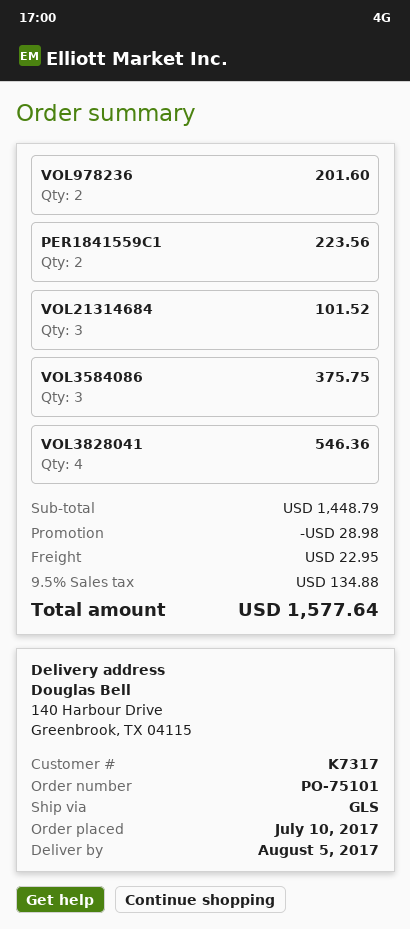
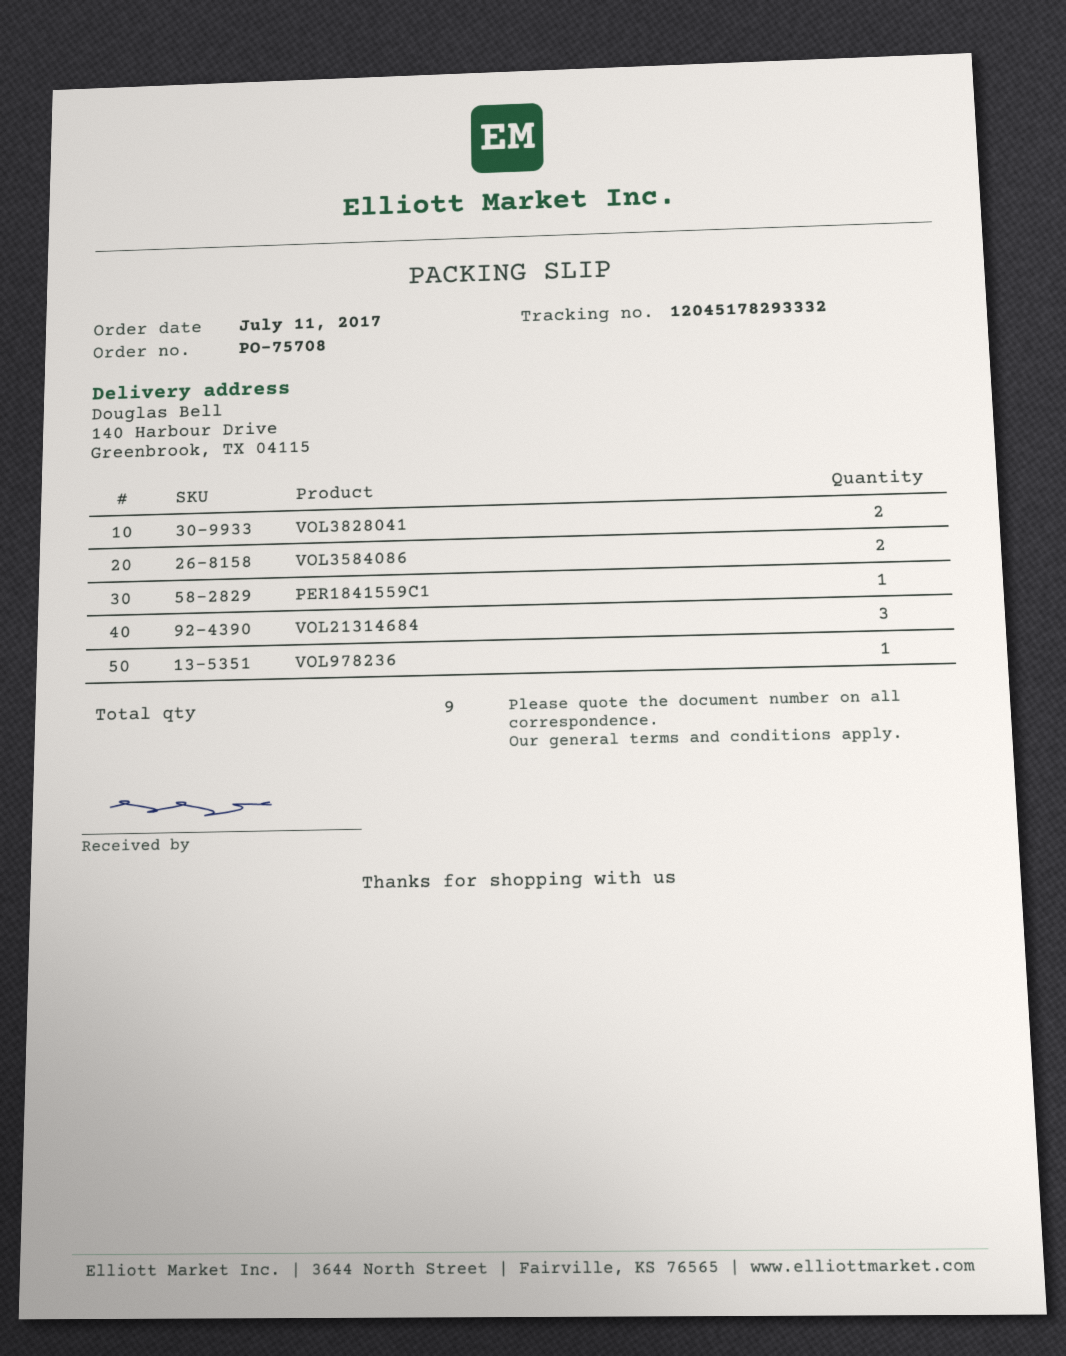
order number: PO-75101 -> PO-75708
order date: 2017-07-10 -> 2017-07-11
VOL978236: 2 -> 1
PER1841559C1: 2 -> 1
VOL3584086: 3 -> 2
VOL3828041: 4 -> 2

